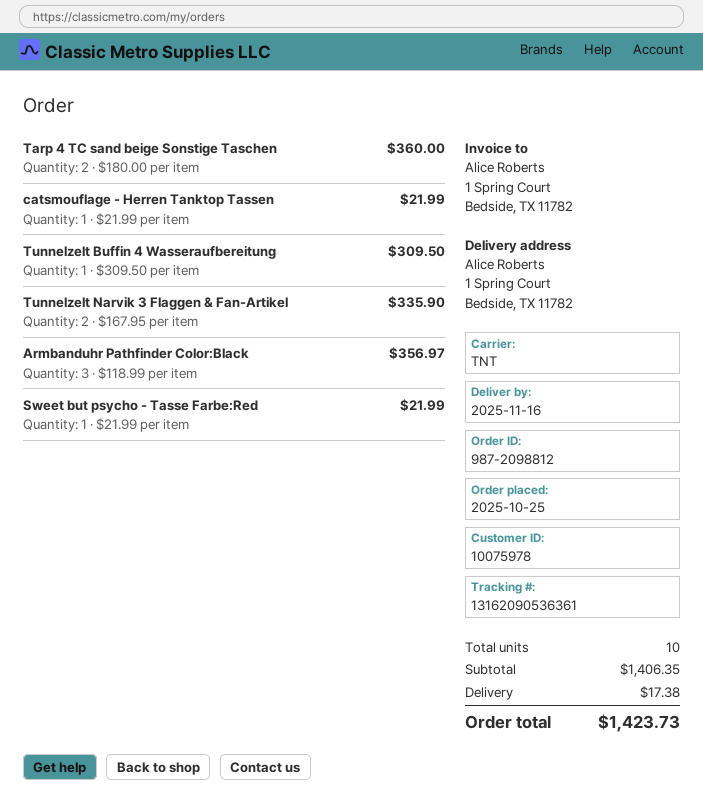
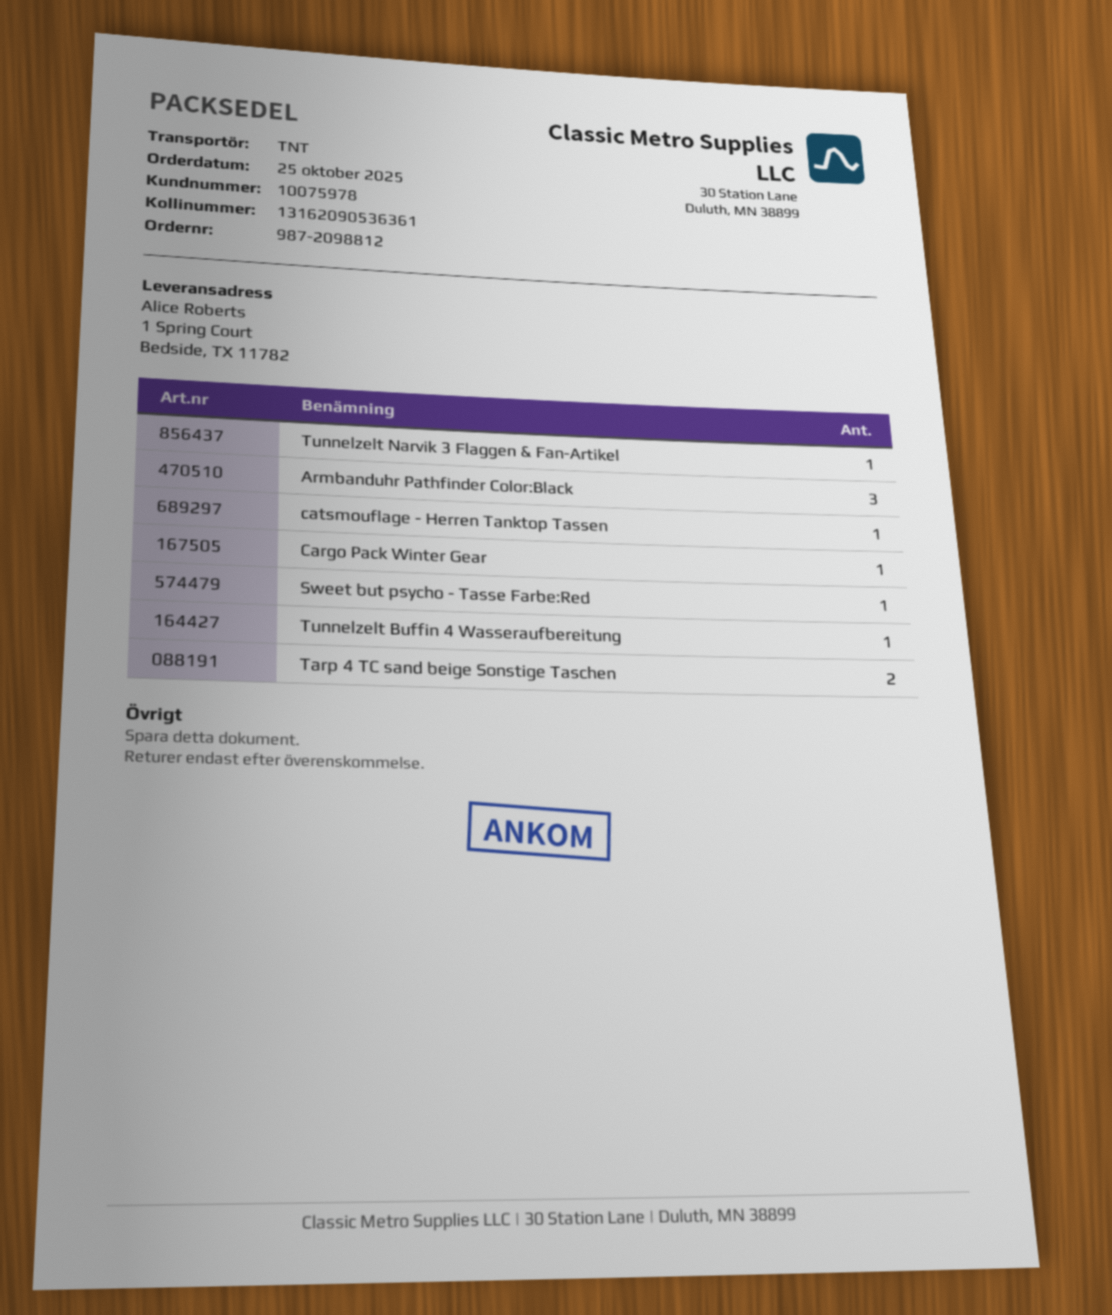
Tunnelzelt Narvik 3 Flaggen & Fan-Artikel: 2 -> 1
Cargo Pack Winter Gear: none -> 1

